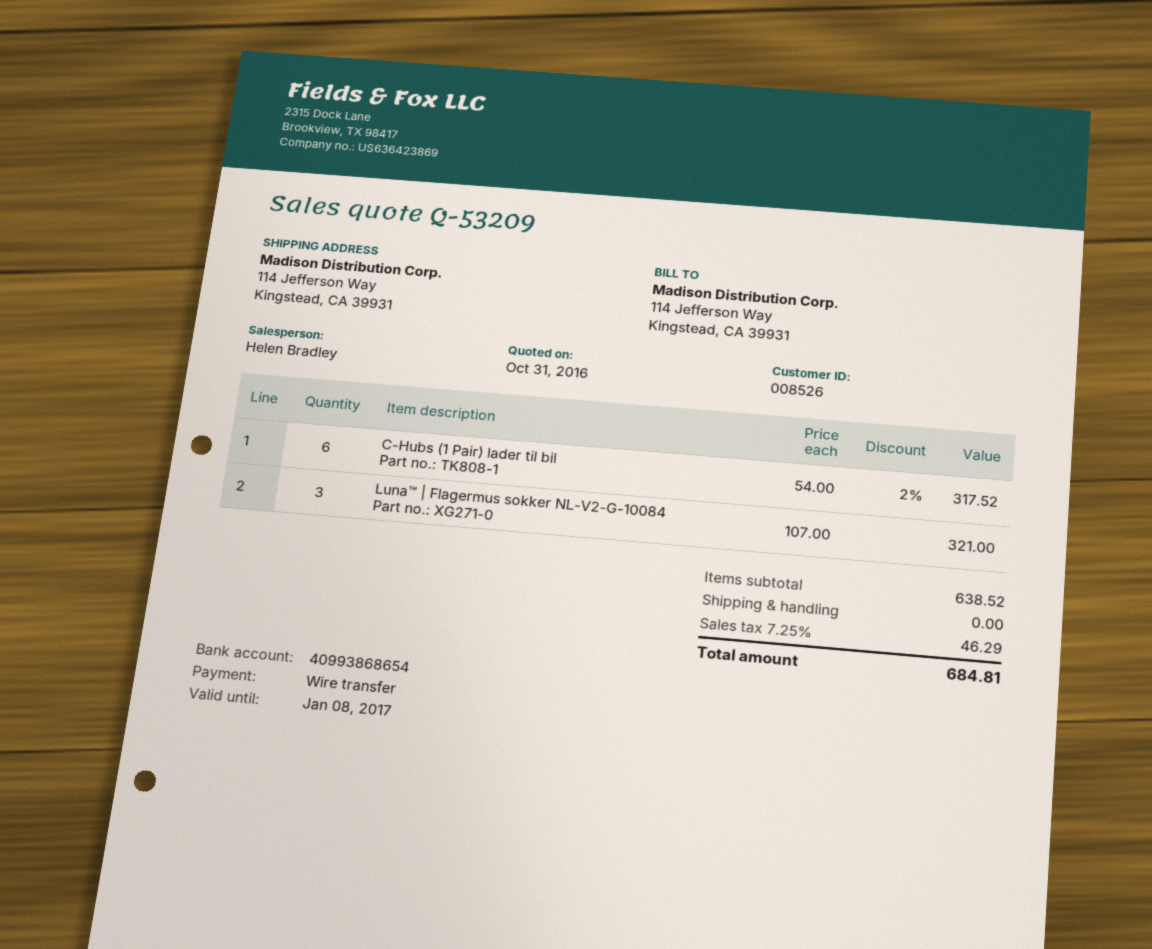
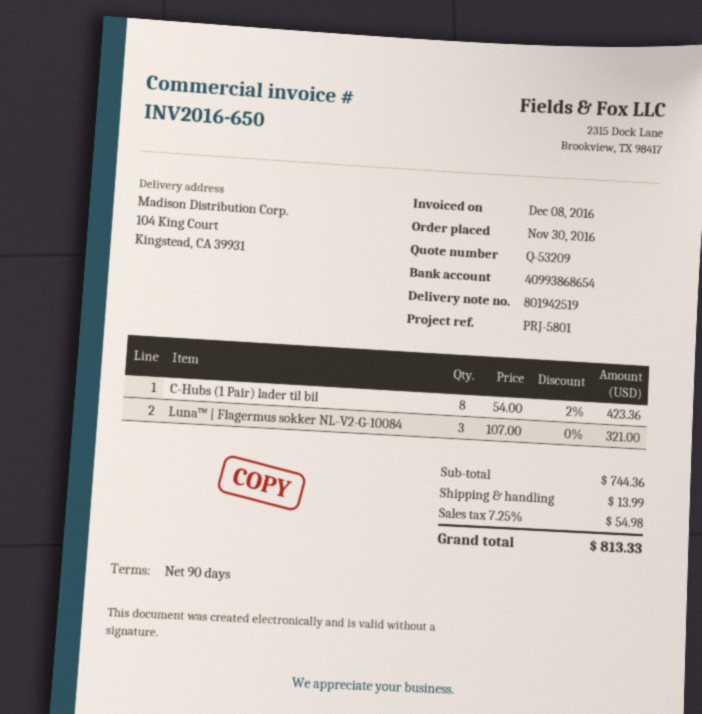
ship to: 114 Jefferson Way, Kingstead, CA 39931 -> 104 King Court, Kingstead, CA 39931
C-Hubs (1 Pair) lader til bil: 6 x 54.00 - 2% = 317.52 -> 8 x 54.00 - 2% = 423.36
subtotal: 638.52 -> 744.36
shipping: 0.00 -> 13.99
tax: 7.25% = 46.29 -> 7.25% = 54.98
total: 684.81 -> 813.33

